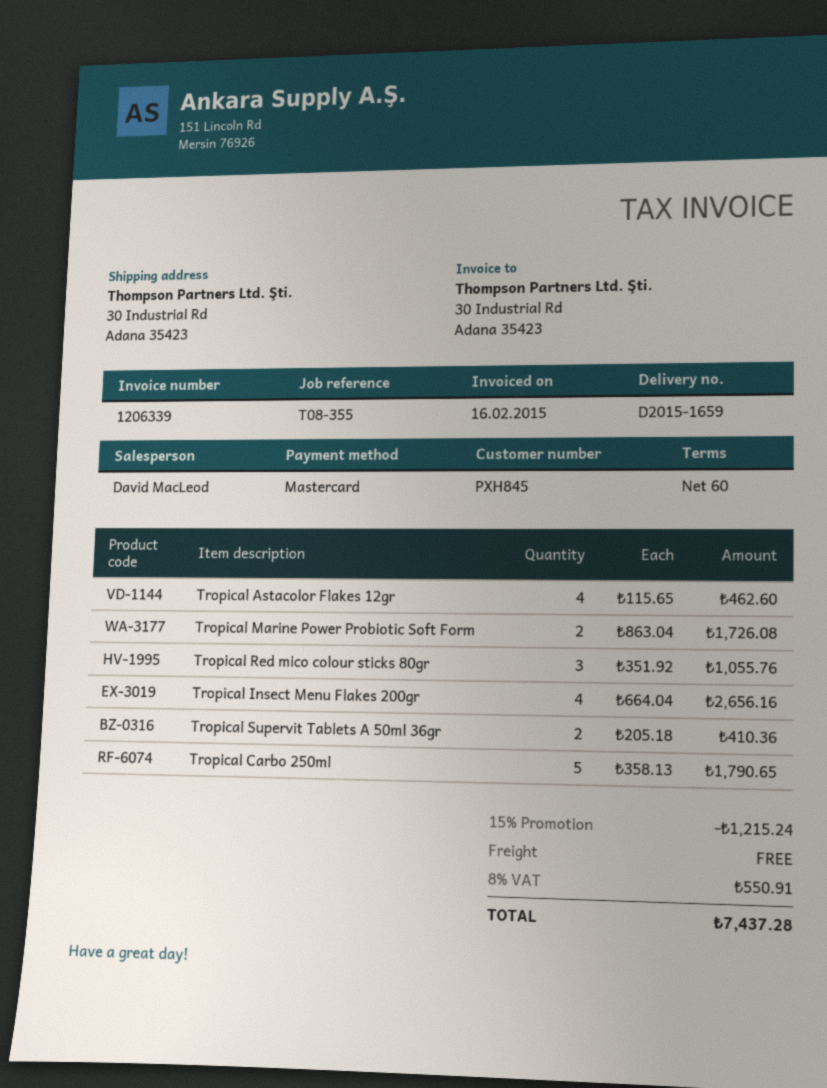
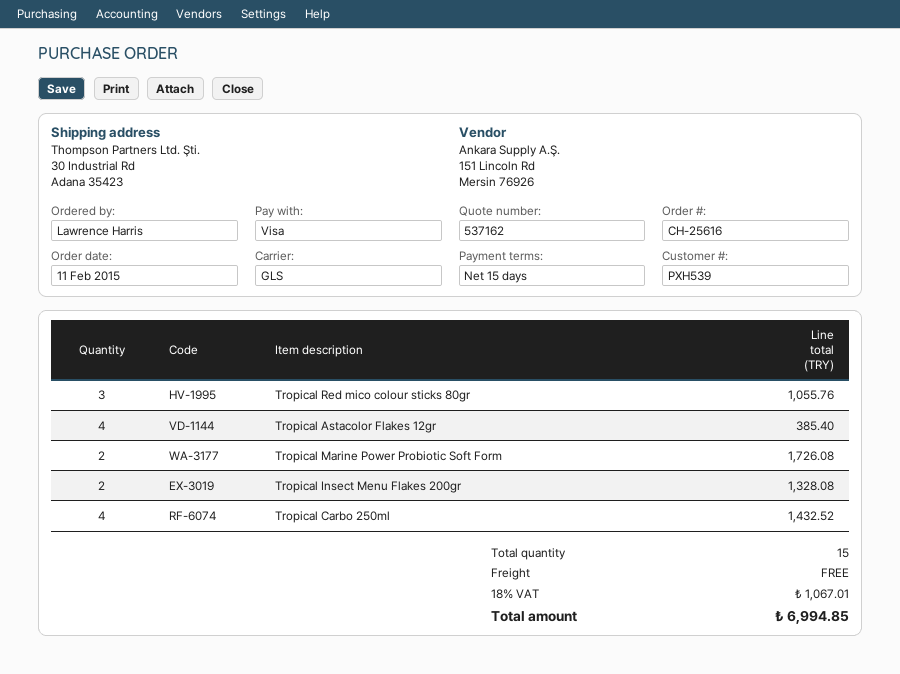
payment terms: 60 days -> 15 days
customer number: PXH845 -> PXH539
payment method: Mastercard -> Visa
Tropical Astacolor Flakes 12gr: 4 for 462.60 -> 4 for 385.40
Tropical Insect Menu Flakes 200gr: 4 for 2656.16 -> 2 for 1328.08
Tropical Supervit Tablets A 50ml 36gr: 2 for 410.36 -> none
Tropical Carbo 250ml: 5 for 1790.65 -> 4 for 1432.52
discount: 15% = 1215.24 -> none
tax: 8% = 550.91 -> 18% = 1067.01
total: 7437.28 -> 6994.85

